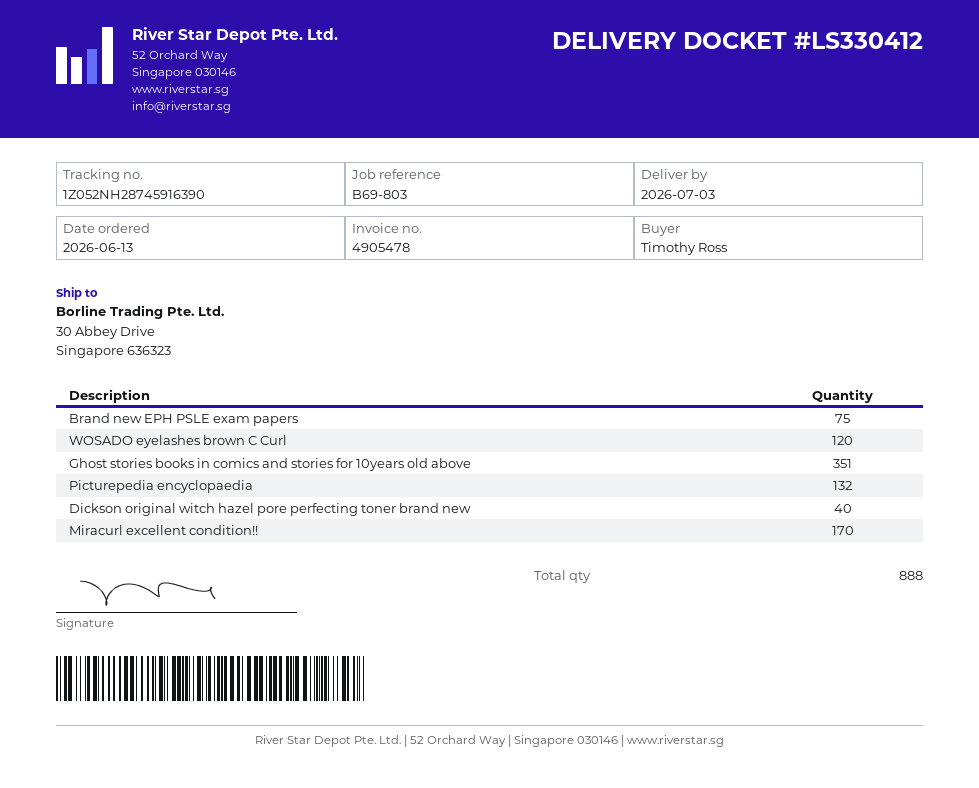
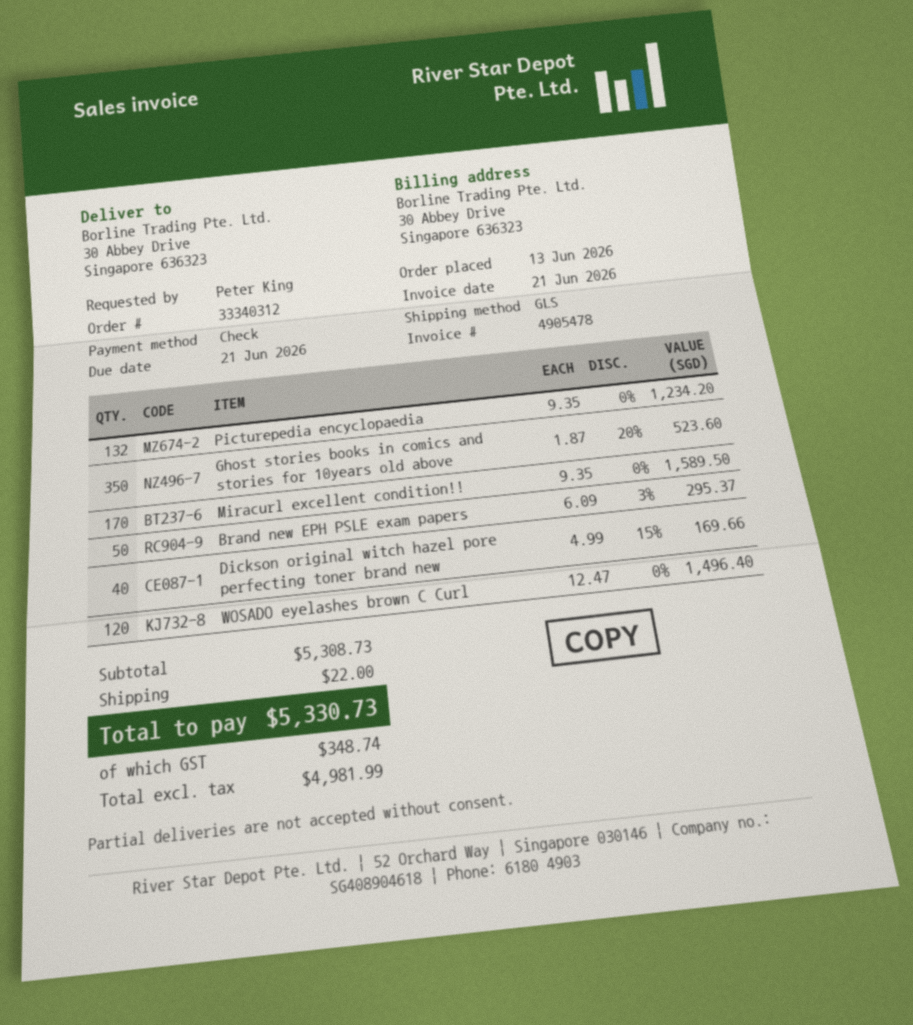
ordered by: Timothy Ross -> Peter King
Brand new EPH PSLE exam papers: 75 -> 50
Ghost stories books in comics and stories for 10years old above: 351 -> 350

